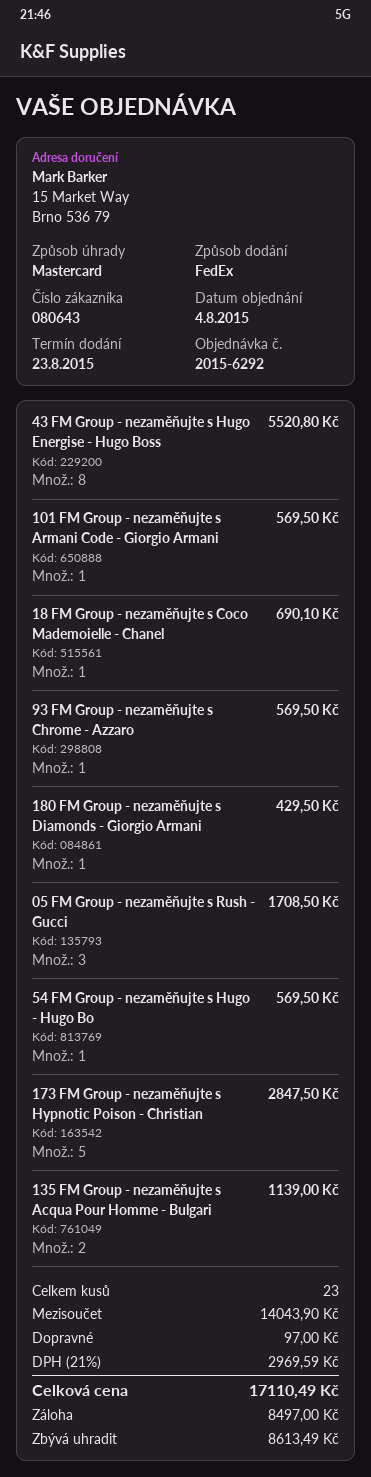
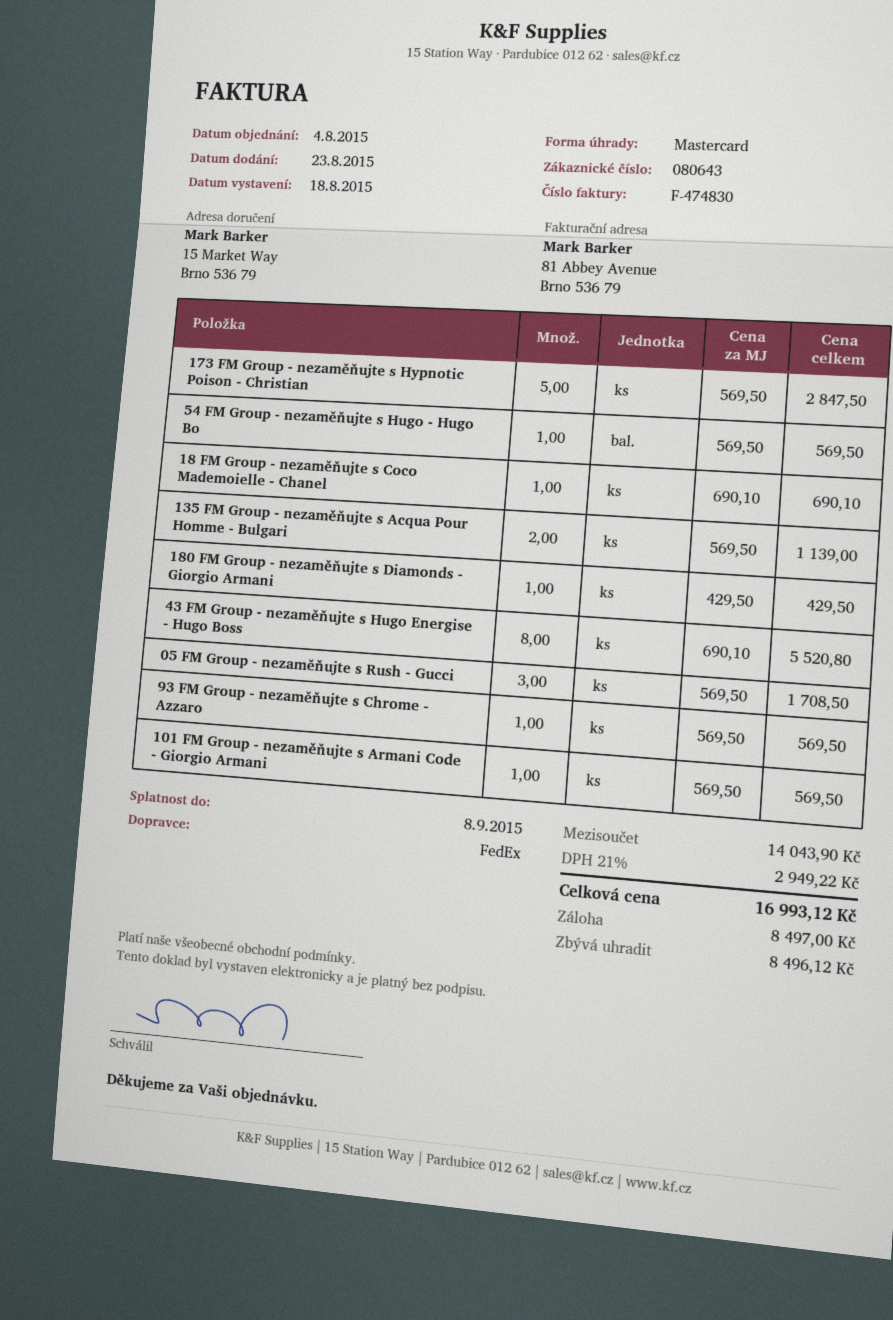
shipping: 97.00 -> none
tax: 21% = 2969.59 -> 21% = 2949.22
total: 17110.49 -> 16993.12
balance: 8613.49 -> 8496.12

